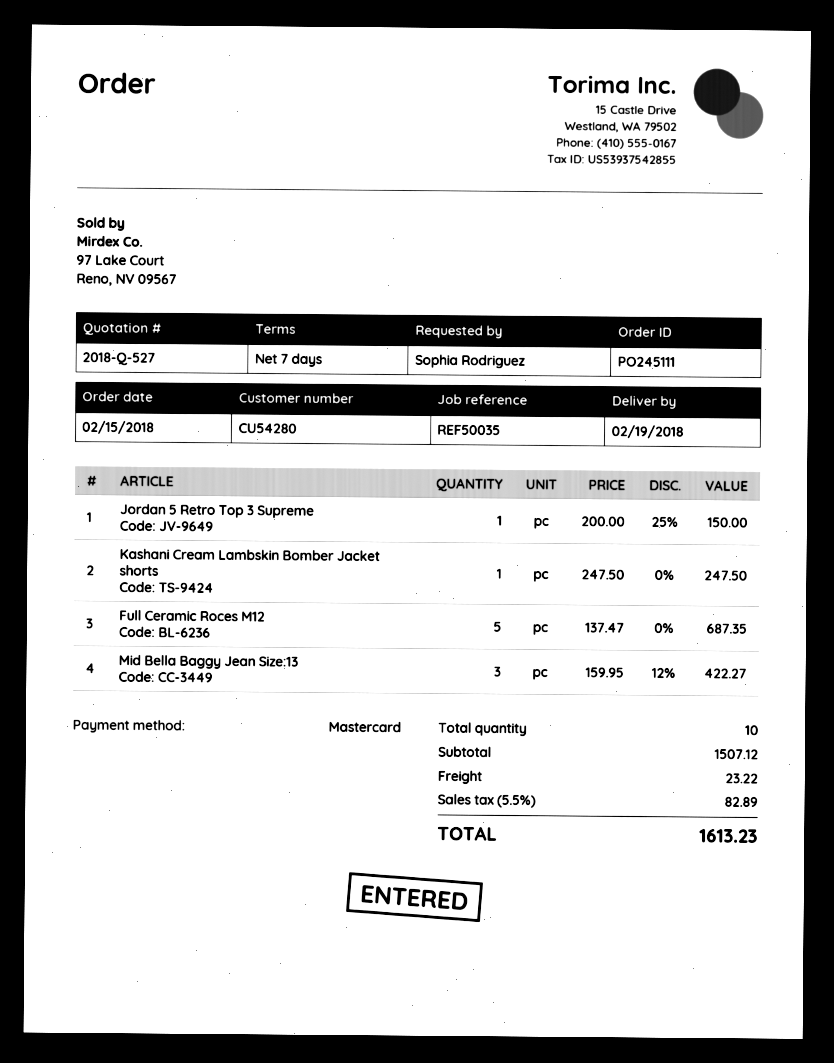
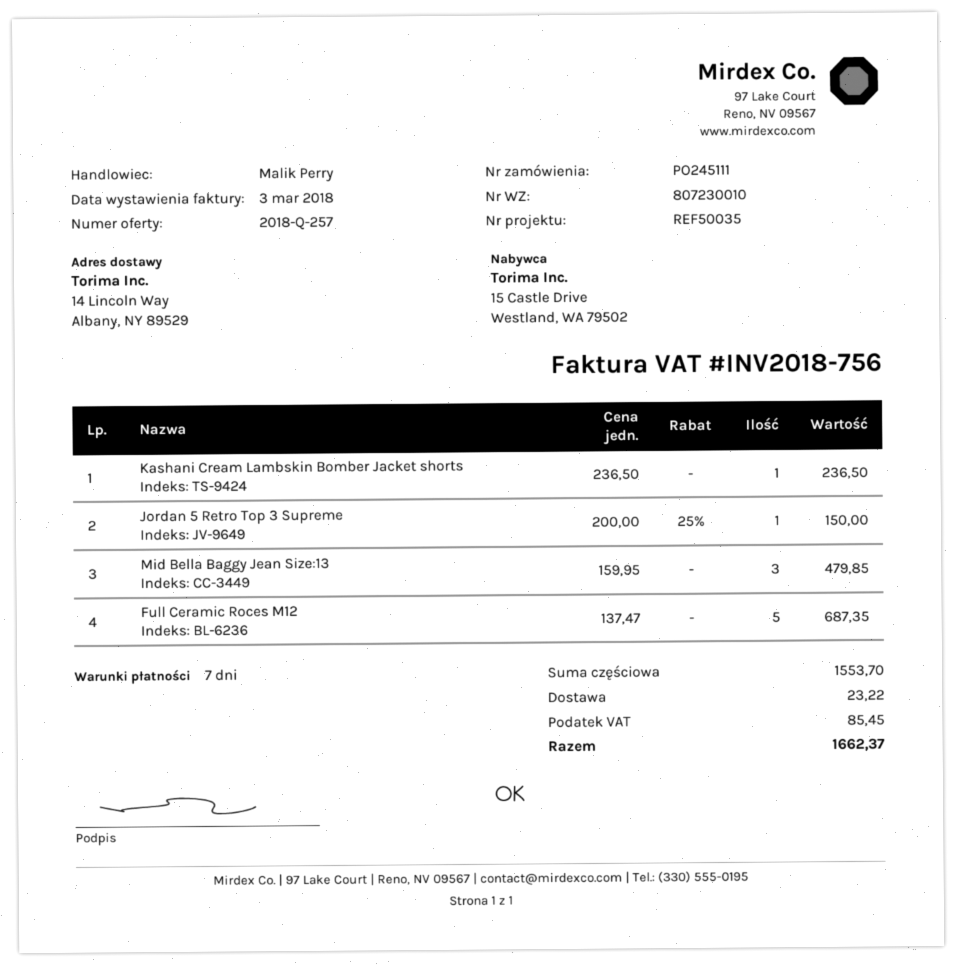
quote number: 2018-Q-527 -> 2018-Q-257
Kashani Cream Lambskin Bomber Jacket shorts: 1 x 247.50 = 247.50 -> 1 x 236.50 = 236.50
Mid Bella Baggy Jean Size:13: 3 x 159.95 - 12% = 422.27 -> 3 x 159.95 = 479.85
subtotal: 1507.12 -> 1553.70
tax: 82.89 -> 85.45
total: 1613.23 -> 1662.37

